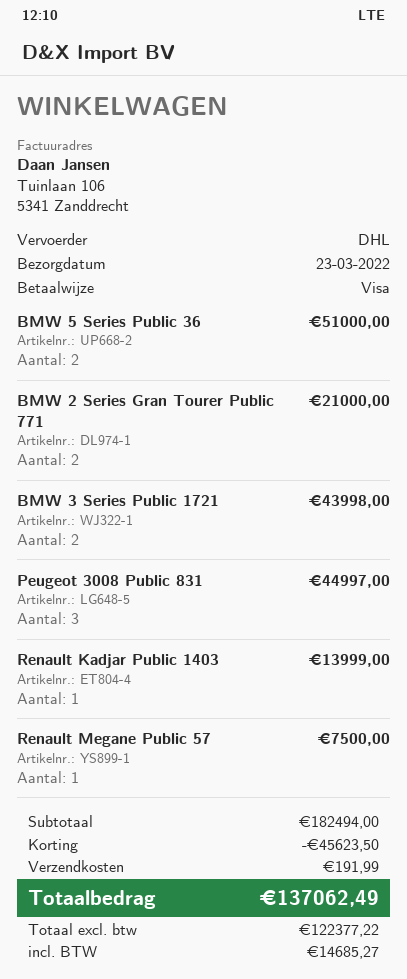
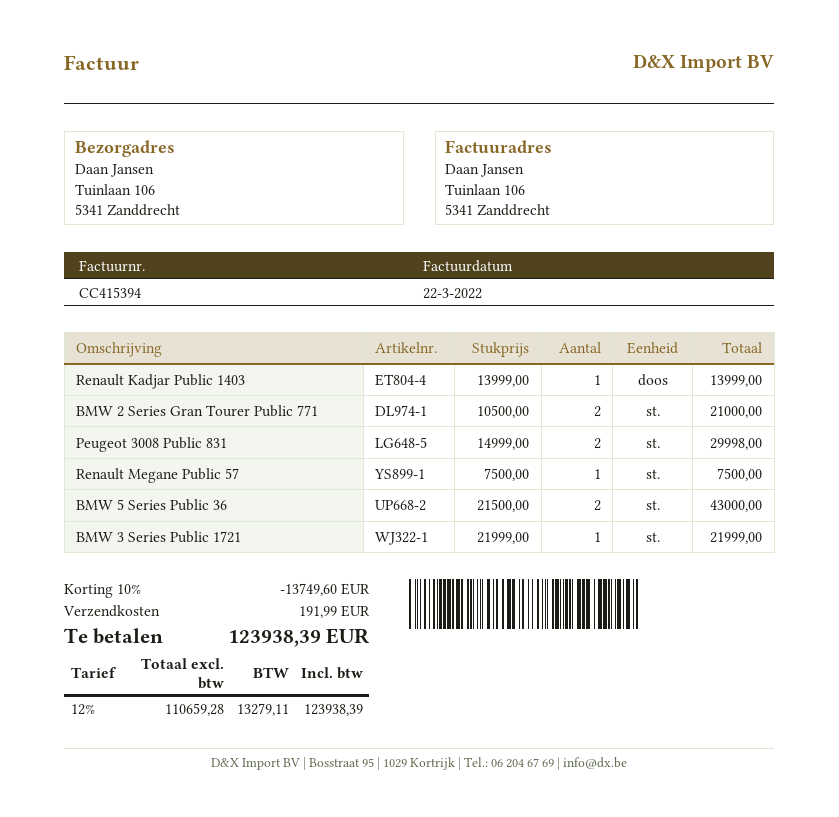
BMW 5 Series Public 36: 2 for 51000.00 -> 2 for 43000.00
BMW 3 Series Public 1721: 2 for 43998.00 -> 1 for 21999.00
Peugeot 3008 Public 831: 3 for 44997.00 -> 2 for 29998.00
discount: 45623.50 -> 13749.60
net: 122377.22 -> 110659.28
tax: 14685.27 -> 13279.11
total: 137062.49 -> 123938.39

